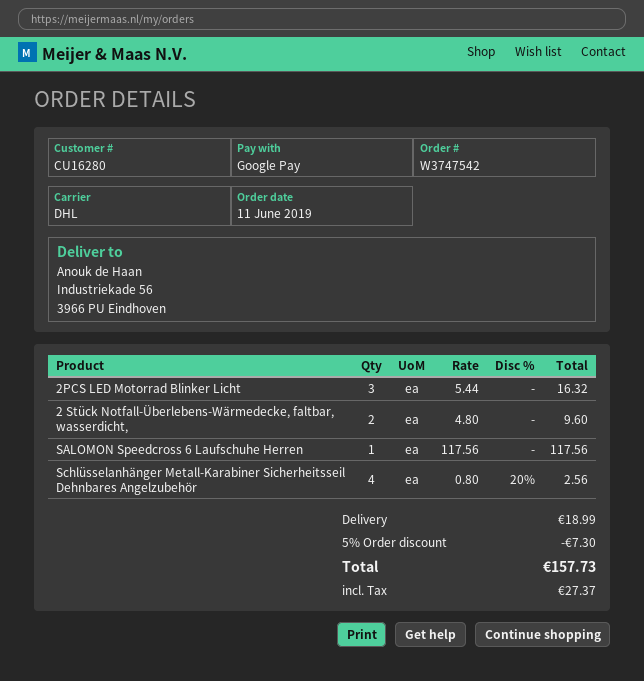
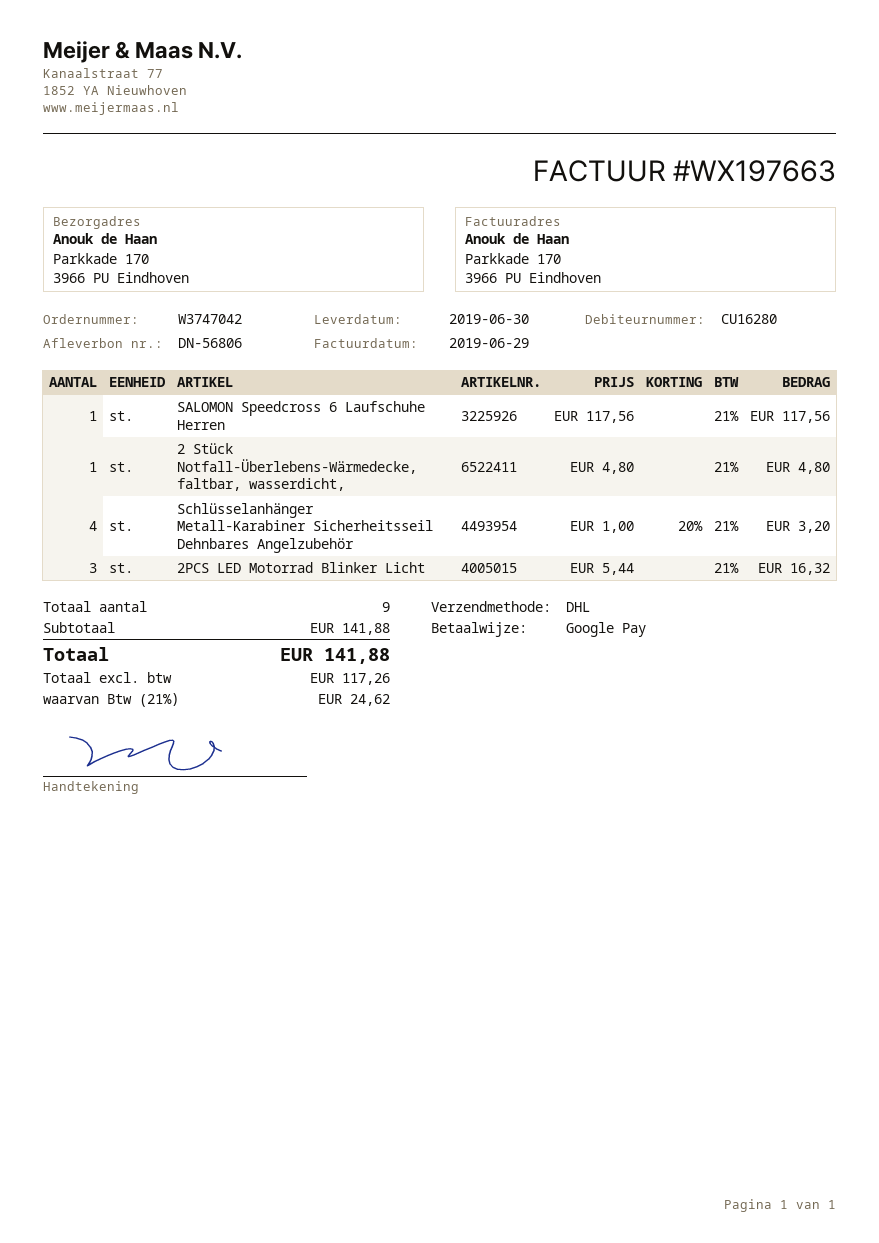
order number: W3747542 -> W3747042
ship to: Industriekade 56, 3966 PU Eindhoven -> Parkkade 170, 3966 PU Eindhoven
2 Stück Notfall-Überlebens-Wärmedecke, faltbar, wasserdicht,: 2 x 4.80 = 9.60 -> 1 x 4.80 = 4.80
Schlüsselanhänger Metall-Karabiner Sicherheitsseil Dehnbares Angelzubehör: 4 x 0.80 - 20% = 2.56 -> 4 x 1.00 - 20% = 3.20
discount: 5% = 7.30 -> none
shipping: 18.99 -> none
tax: 27.37 -> 24.62
total: 157.73 -> 141.88

